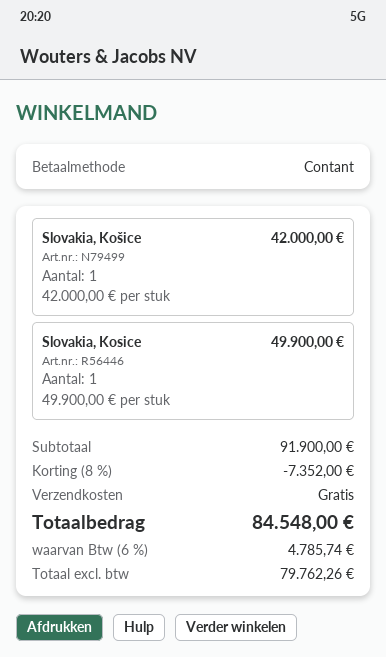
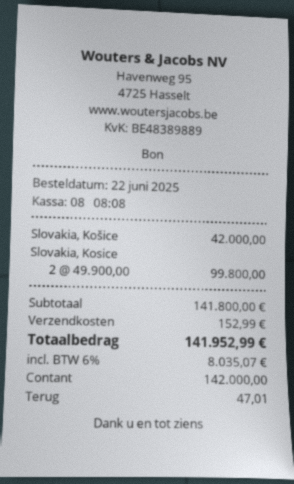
Slovakia, Kosice: 1 x 49900.00 = 49900.00 -> 2 x 49900.00 = 99800.00
subtotal: 91900.00 -> 141800.00
discount: 8% = 7352.00 -> none
shipping: 0.00 -> 152.99
tax: 6% = 4785.74 -> 6% = 8035.07
total: 84548.00 -> 141952.99

